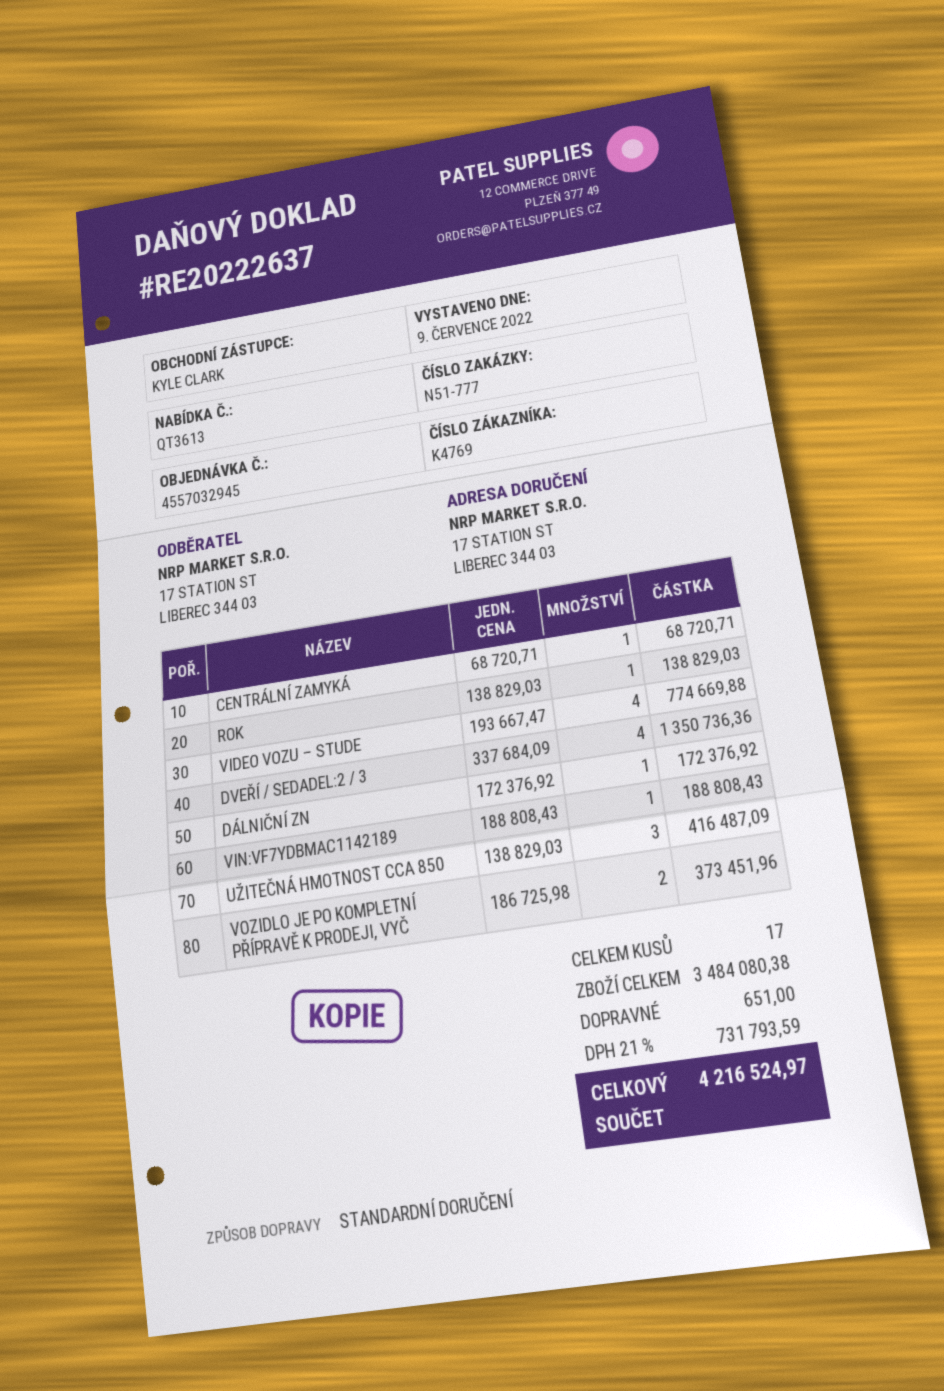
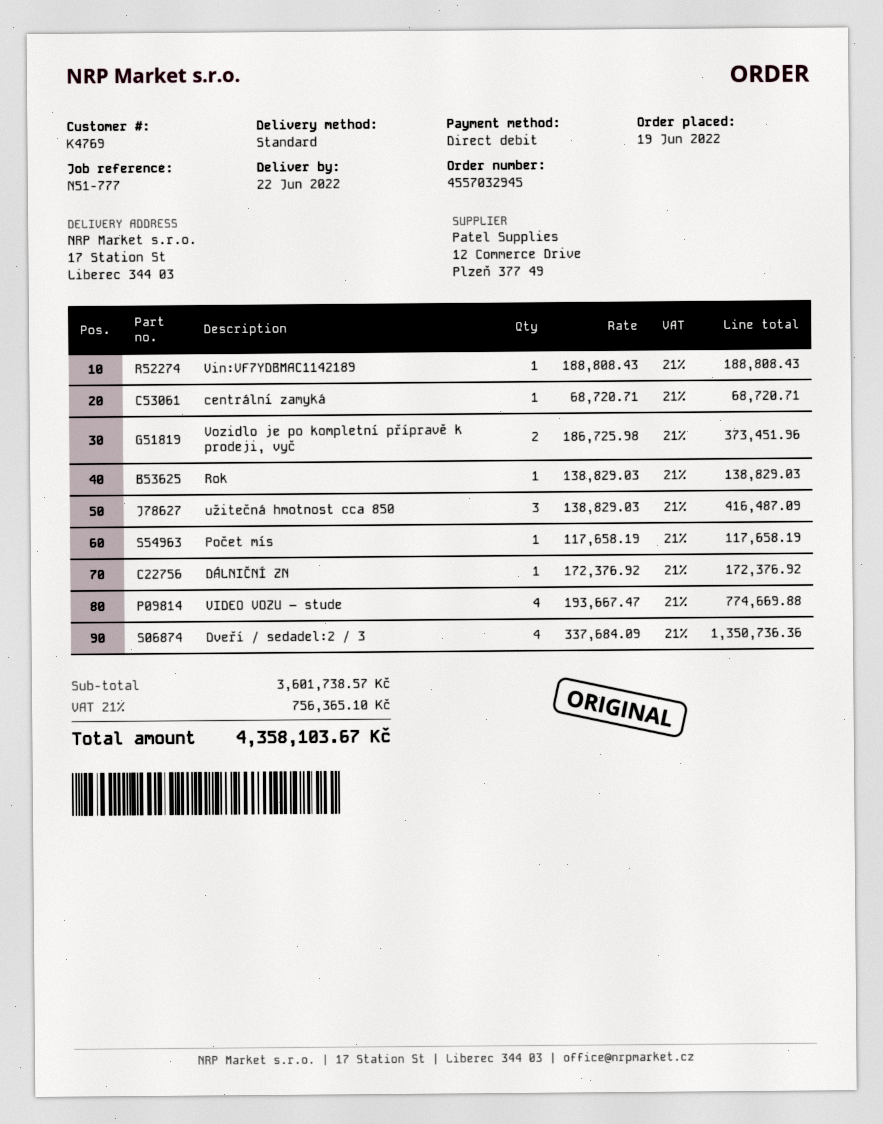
Počet mís: none -> 1 x 117658.19 = 117658.19
subtotal: 3484080.38 -> 3601738.57
shipping: 651.00 -> none
tax: 21% = 731793.59 -> 21% = 756365.10
total: 4216524.97 -> 4358103.67

